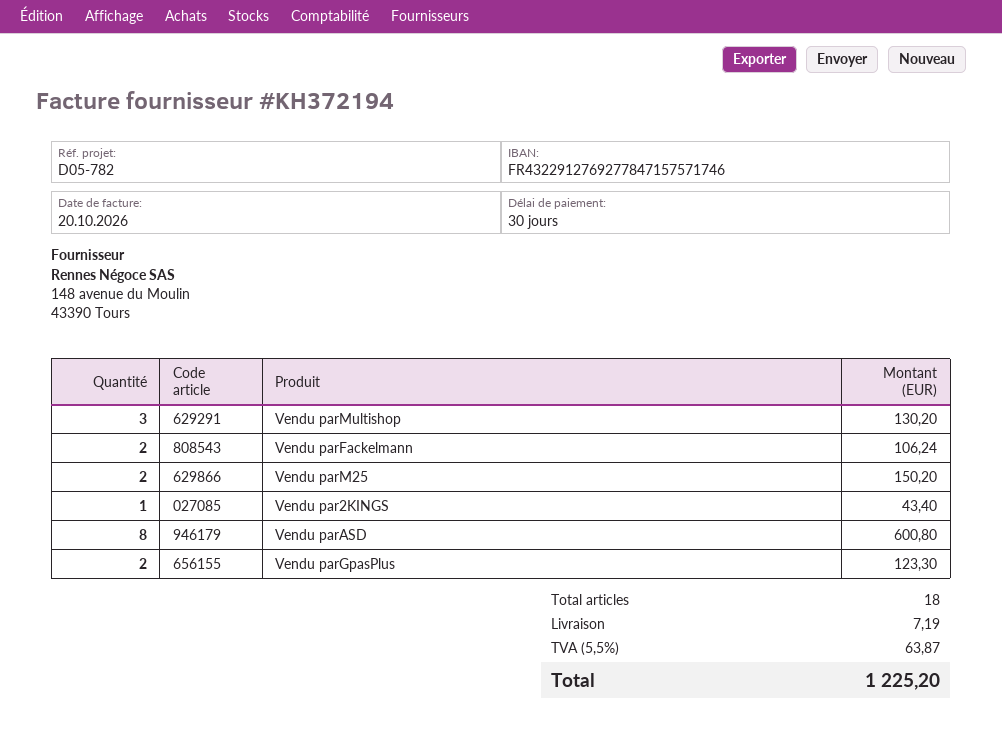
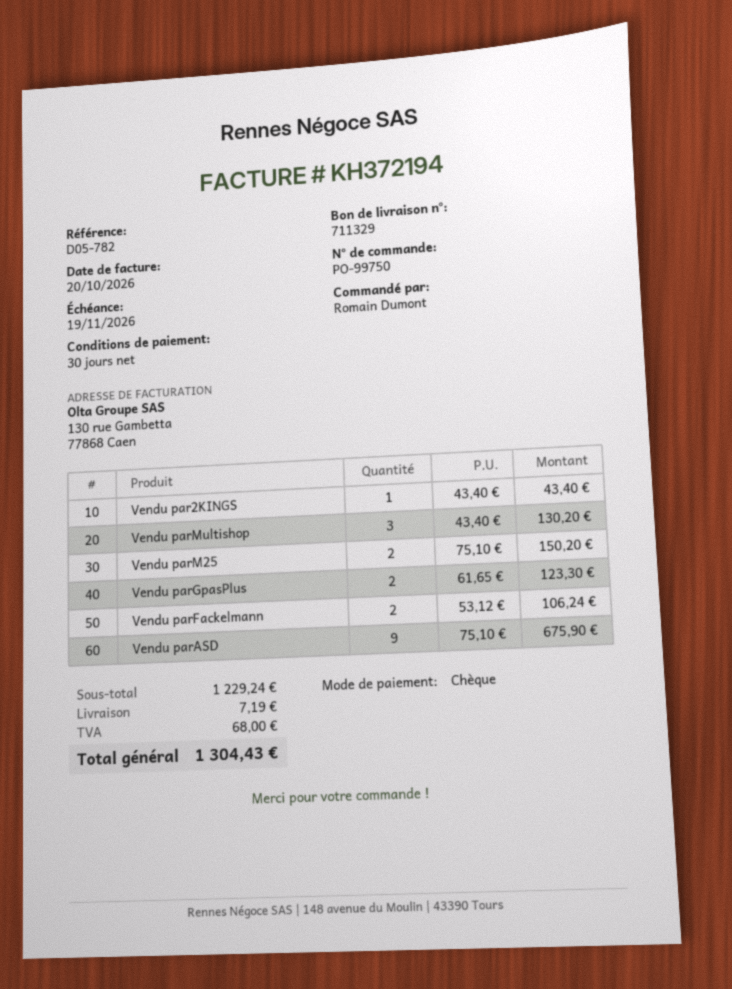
Vendu parASD: 8 for 600.80 -> 9 for 675.90
tax: 63.87 -> 68.00
total: 1225.20 -> 1304.43

